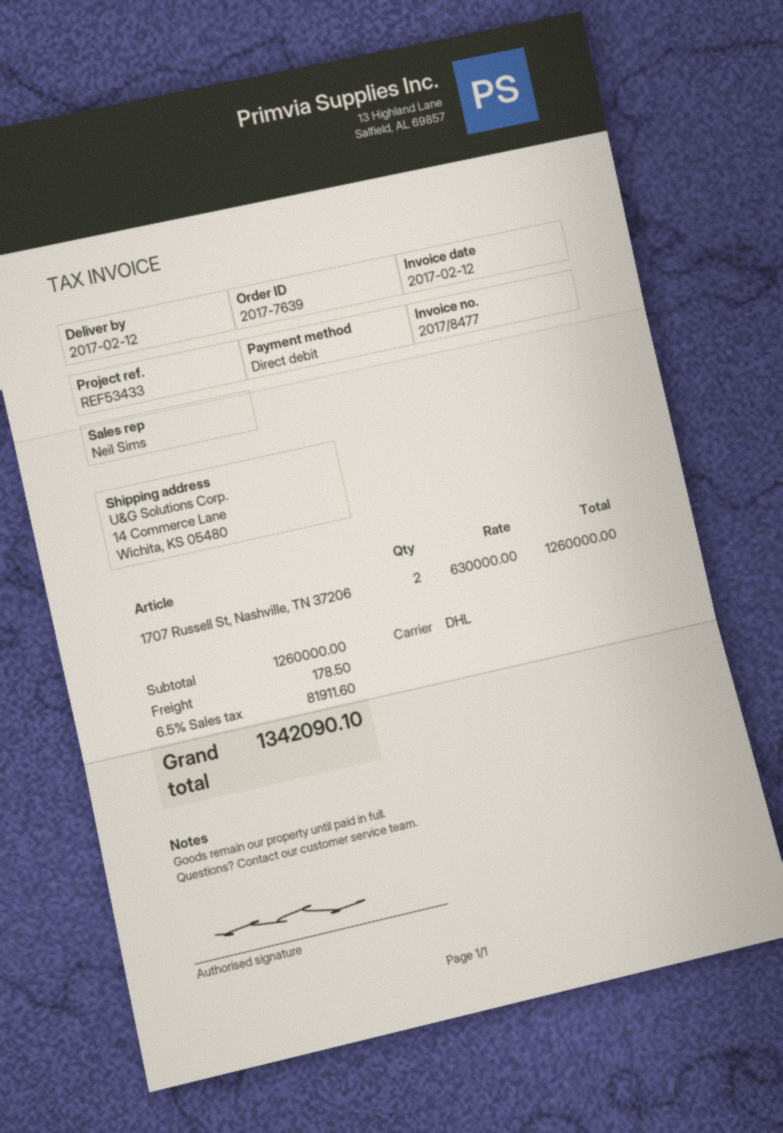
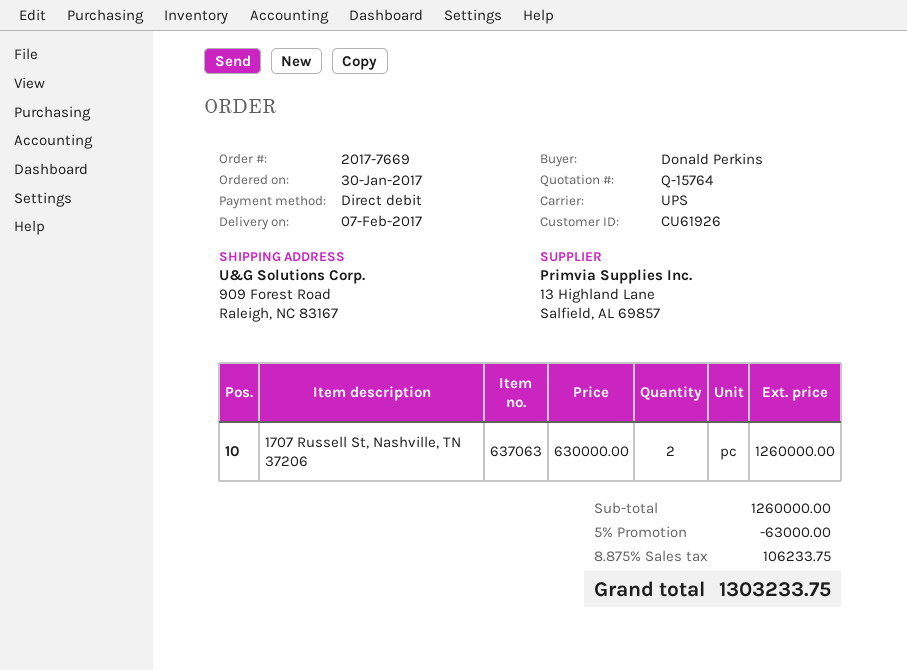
order number: 2017-7639 -> 2017-7669
delivery date: 2017-02-12 -> 2017-02-07
shipping method: DHL -> UPS
ship to: 14 Commerce Lane, Wichita, KS 05480 -> 909 Forest Road, Raleigh, NC 83167
discount: none -> 5% = 63000.00
shipping: 178.50 -> none
tax: 6.5% = 81911.60 -> 8.875% = 106233.75
total: 1342090.10 -> 1303233.75

